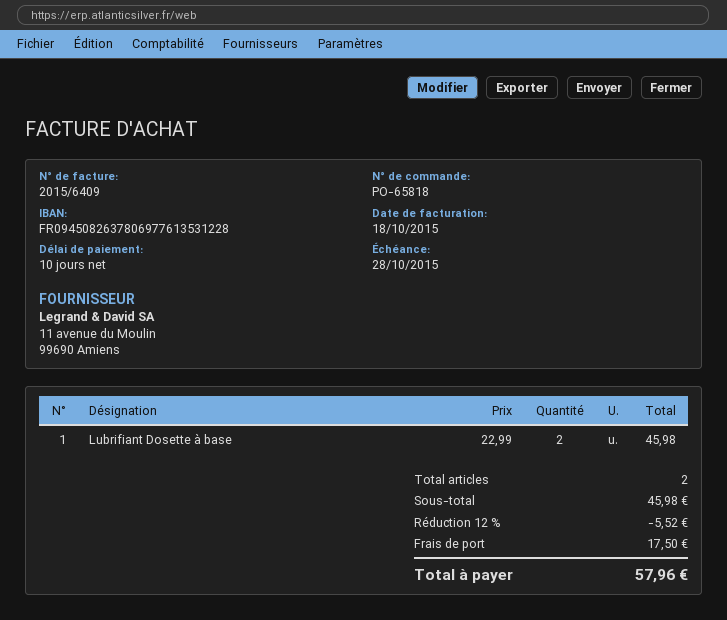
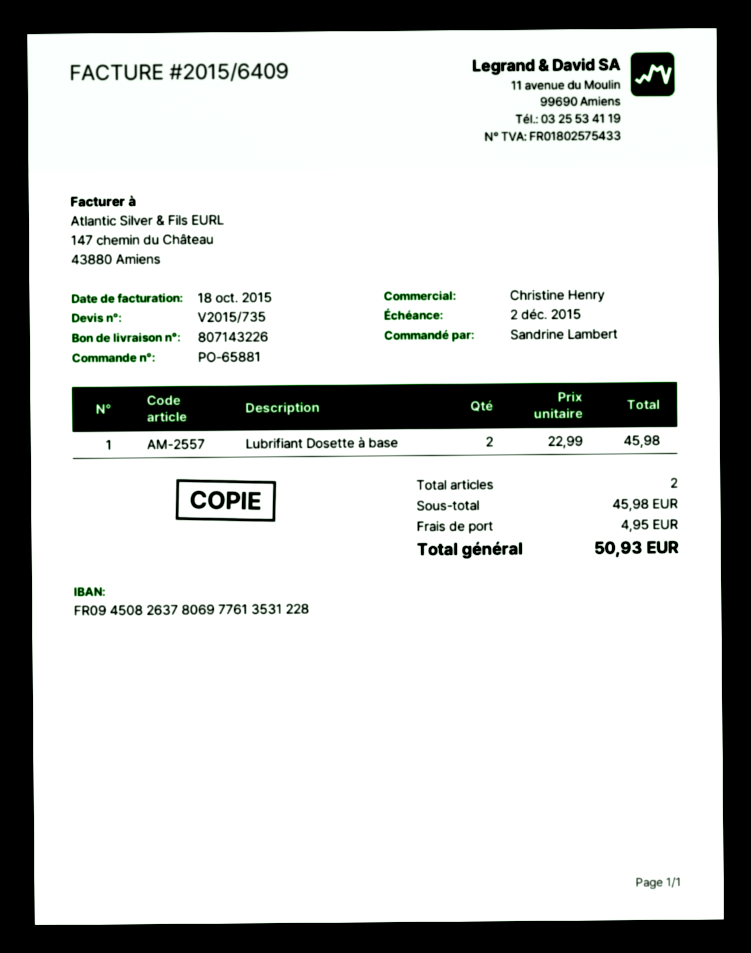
order number: PO-65818 -> PO-65881
due date: 2015-10-28 -> 2015-12-02
discount: 12% = 5.52 -> none
shipping: 17.50 -> 4.95
total: 57.96 -> 50.93

